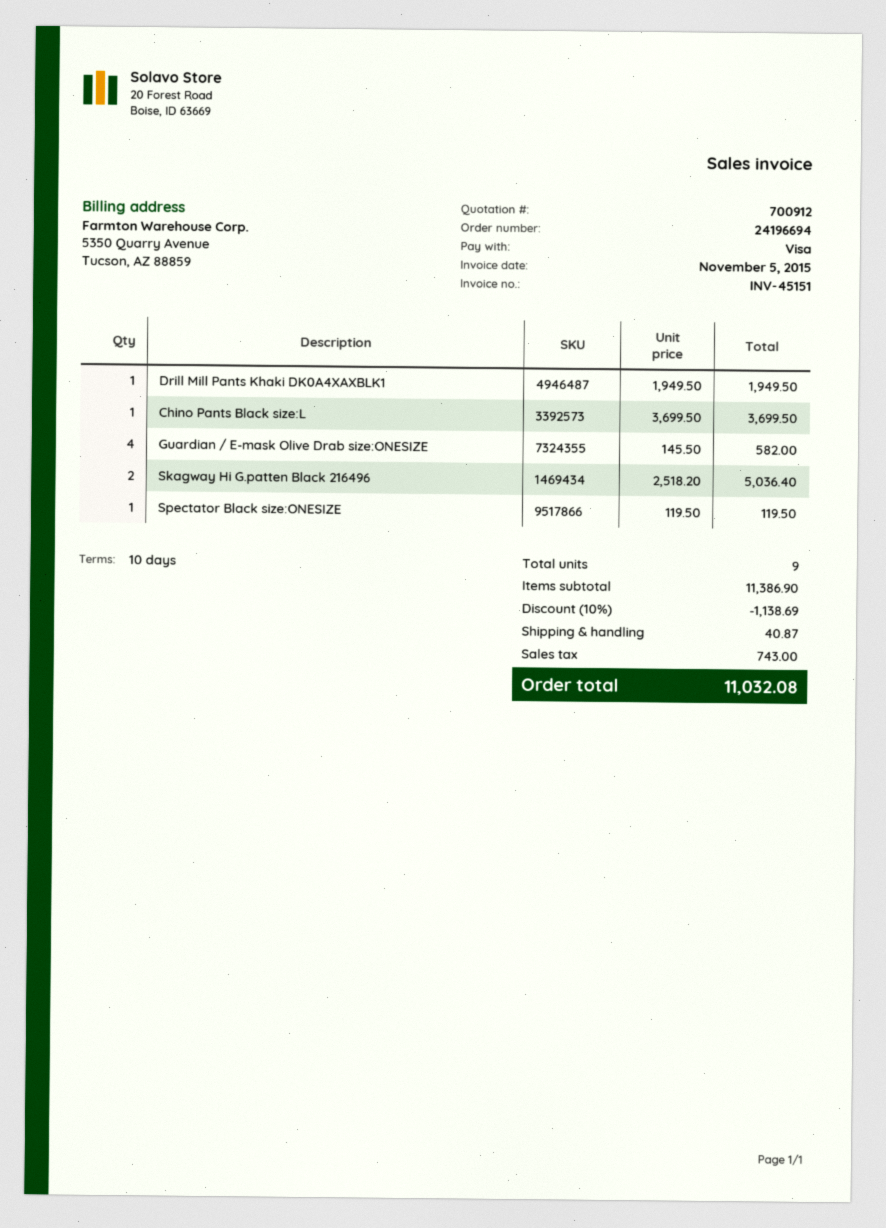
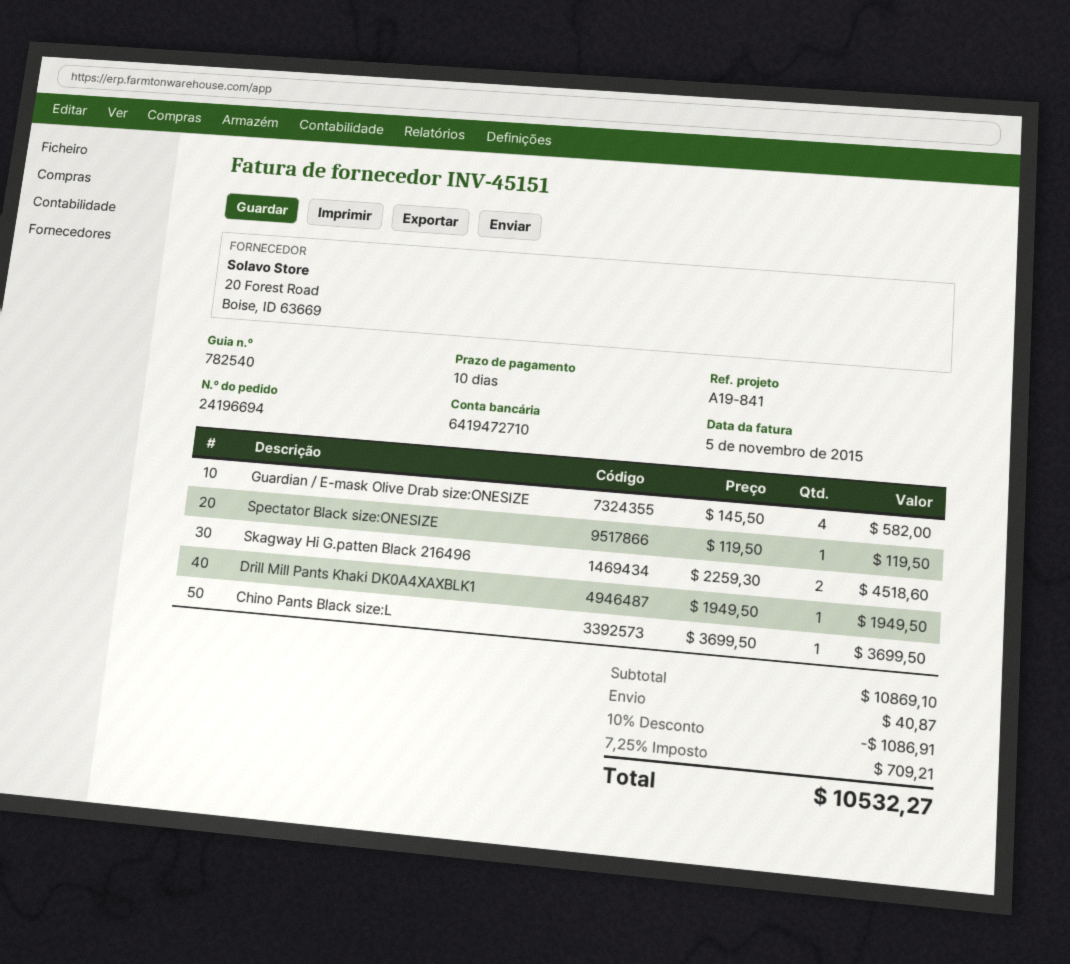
Skagway Hi G.patten Black 216496: 2 x 2518.20 = 5036.40 -> 2 x 2259.30 = 4518.60
subtotal: 11386.90 -> 10869.10
discount: 10% = 1138.69 -> 10% = 1086.91
tax: 743.00 -> 709.21
total: 11032.08 -> 10532.27

